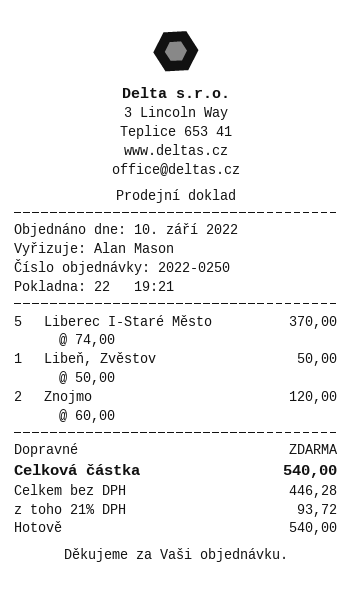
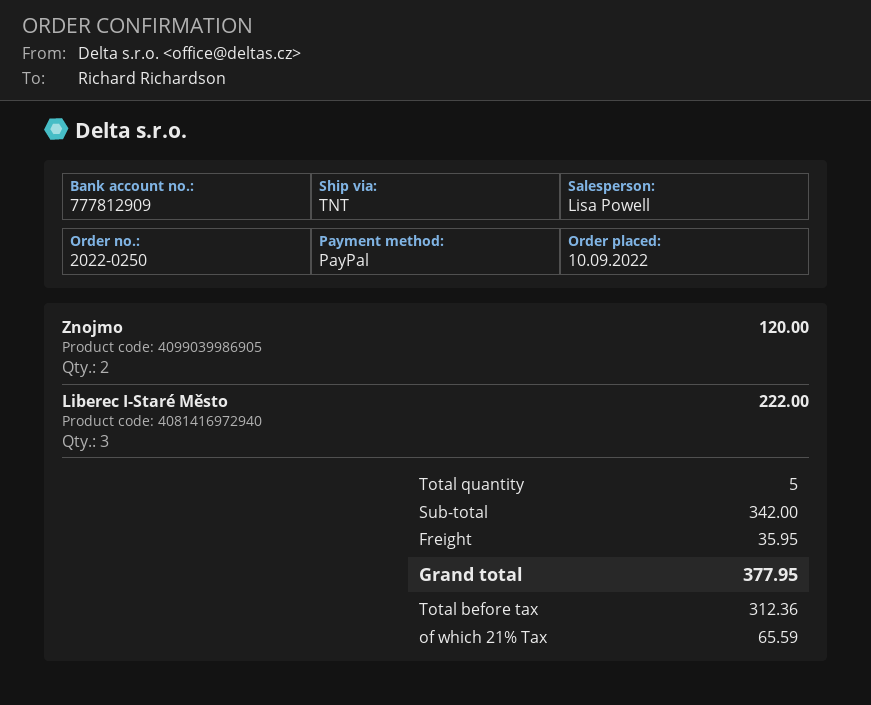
sales rep: Alan Mason -> Lisa Powell
payment method: cash -> PayPal
Liberec I-Staré Město: 5 for 370.00 -> 3 for 222.00
Libeň, Zvěstov: 1 for 50.00 -> none
shipping: 0.00 -> 35.95
net: 446.28 -> 312.36
tax: 21% = 93.72 -> 21% = 65.59
total: 540.00 -> 377.95

